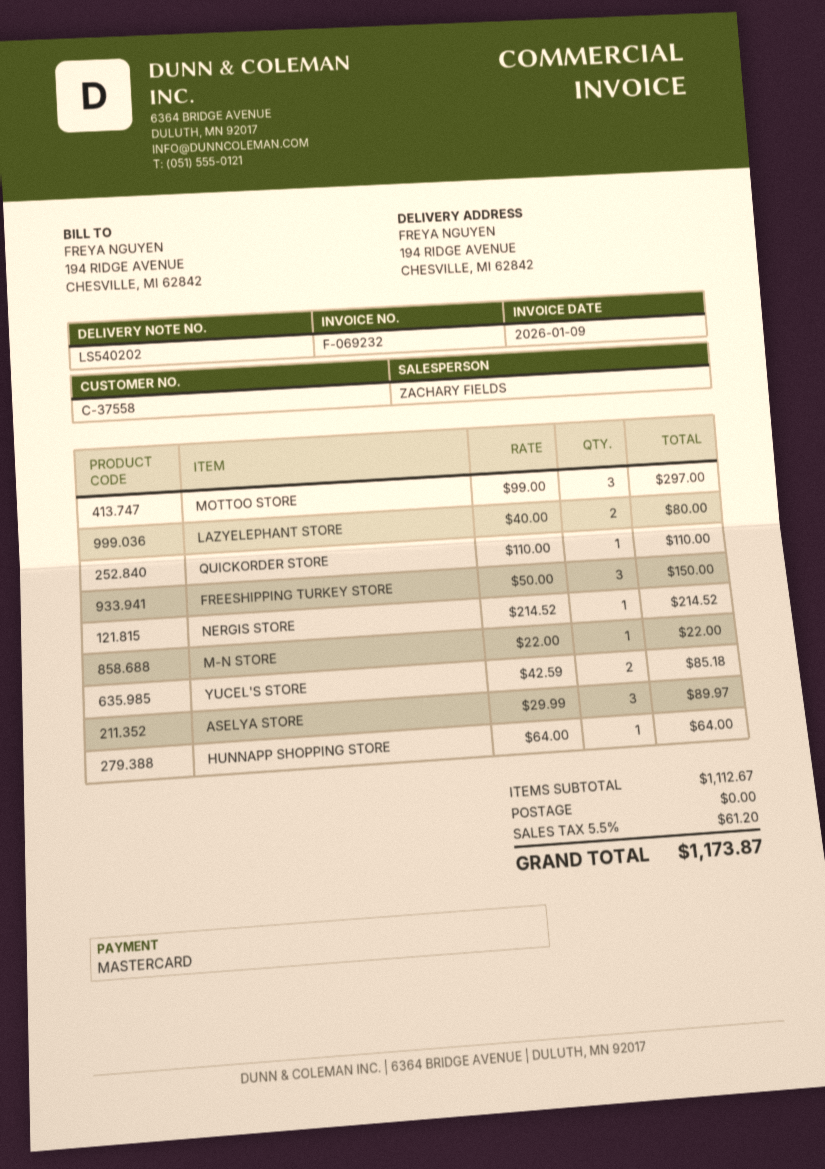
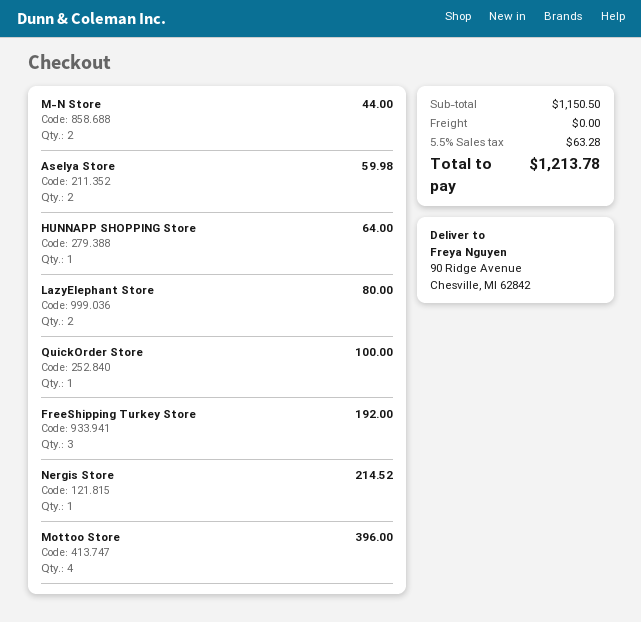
ship to: 194 RIDGE AVENUE, CHESVILLE, MI 62842 -> 90 Ridge Avenue, Chesville, MI 62842
MOTTOO STORE: 3 for 297.00 -> 4 for 396.00
QUICKORDER STORE: 1 for 110.00 -> 1 for 100.00
FREESHIPPING TURKEY STORE: 3 for 150.00 -> 3 for 192.00
M-N STORE: 1 for 22.00 -> 2 for 44.00
YUCEL'S STORE: 2 for 85.18 -> none
ASELYA STORE: 3 for 89.97 -> 2 for 59.98
subtotal: 1112.67 -> 1150.50
tax: 5.5% = 61.20 -> 5.5% = 63.28
total: 1173.87 -> 1213.78

